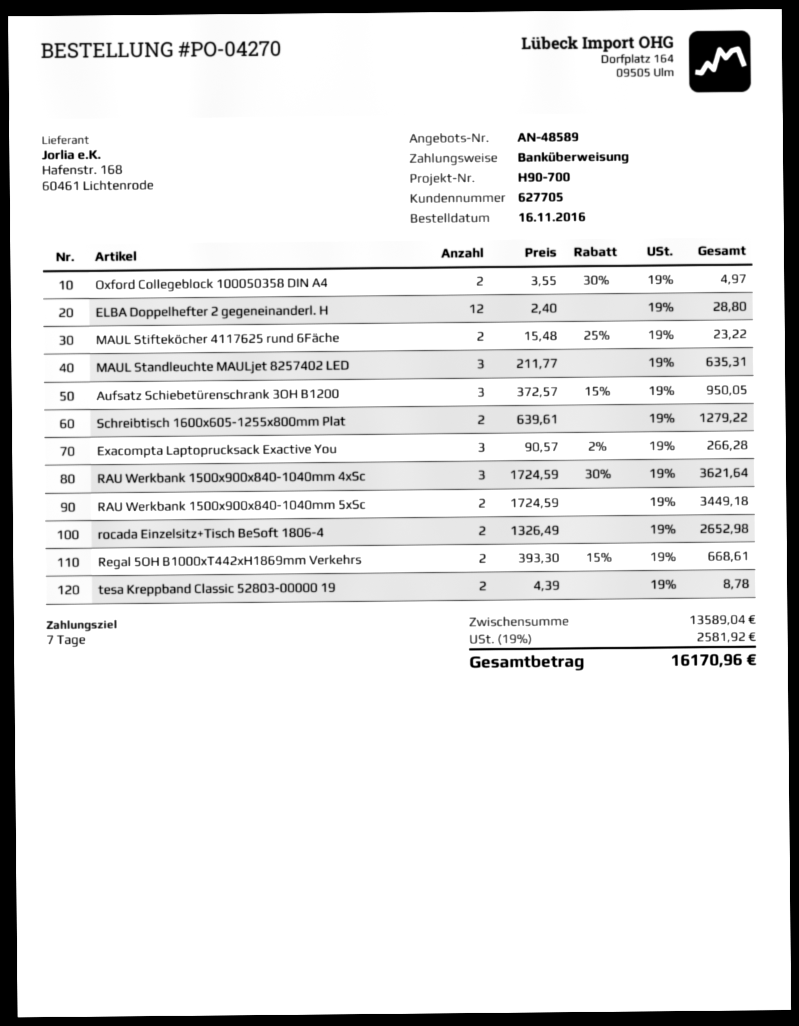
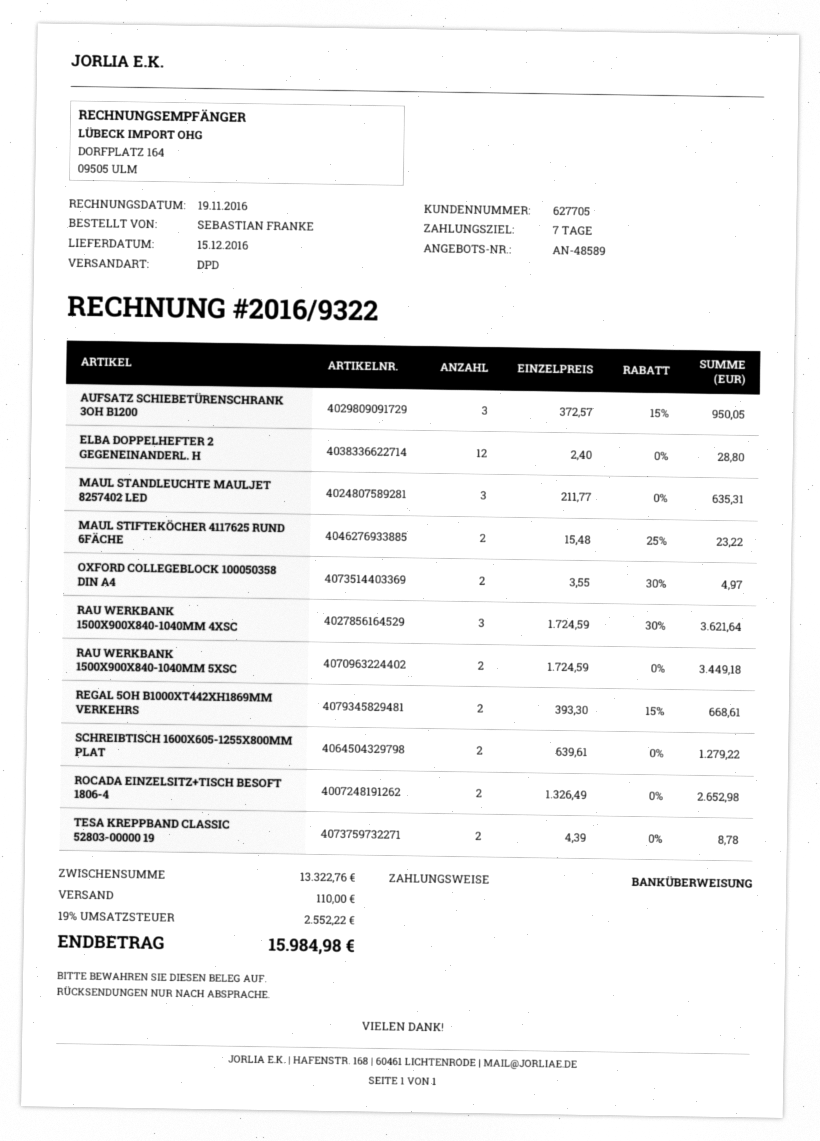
Exacompta Laptoprucksack Exactive You: 3 x 90.57 - 2% = 266.28 -> none
subtotal: 13589.04 -> 13322.76
shipping: none -> 110.00
tax: 19% = 2581.92 -> 19% = 2552.22
total: 16170.96 -> 15984.98

